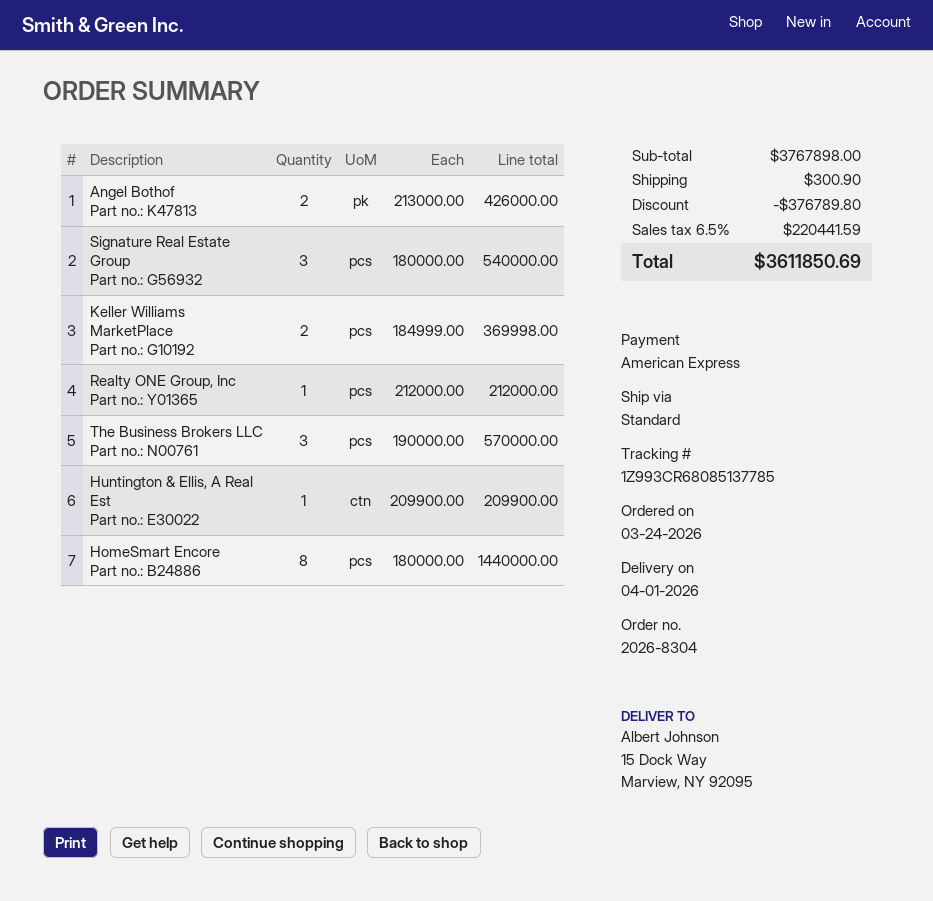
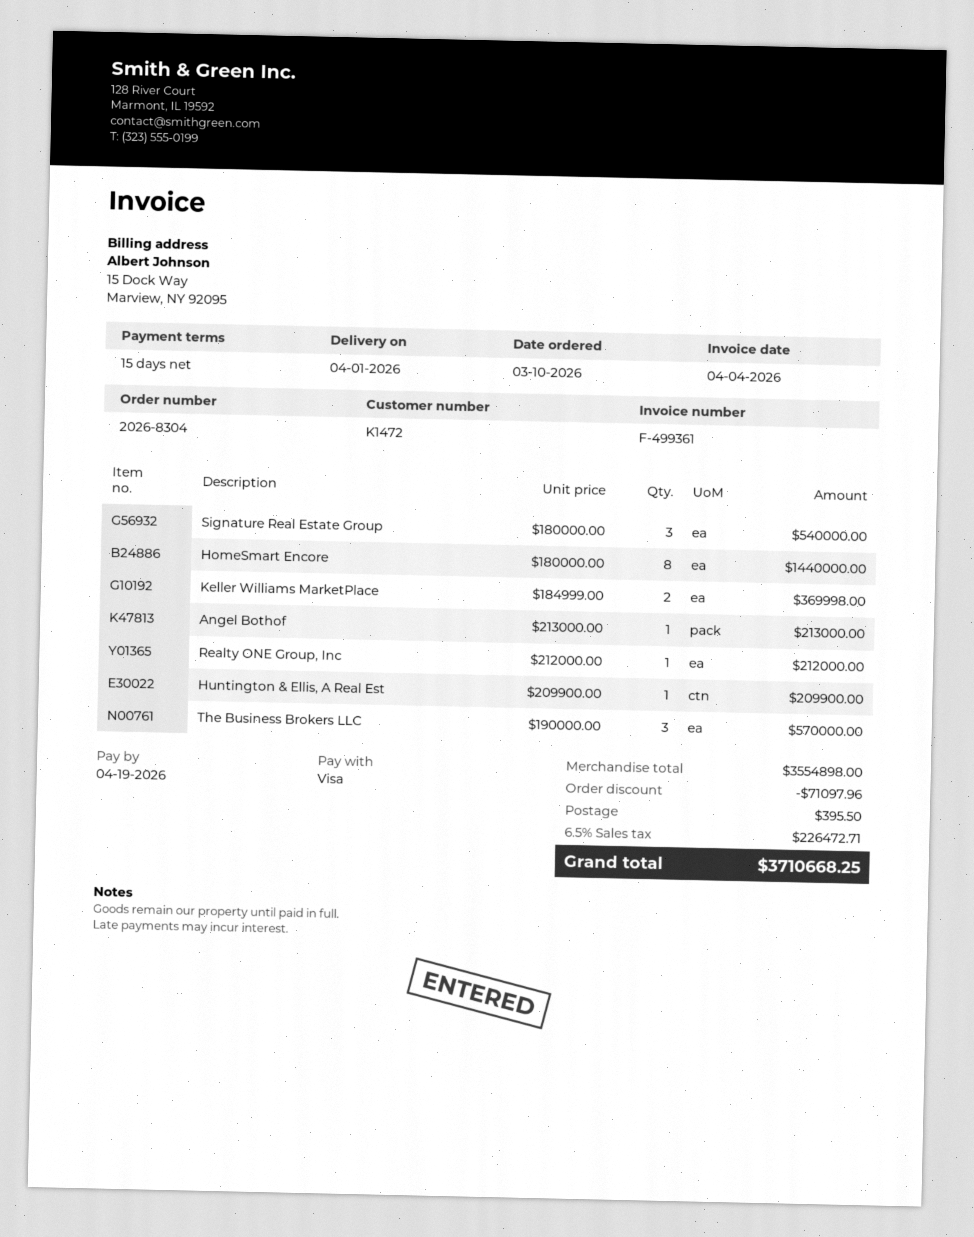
order date: 2026-03-24 -> 2026-03-10
payment method: American Express -> Visa
Angel Bothof: 2 x 213000.00 = 426000.00 -> 1 x 213000.00 = 213000.00
subtotal: 3767898.00 -> 3554898.00
discount: 376789.80 -> 71097.96
shipping: 300.90 -> 395.50
tax: 6.5% = 220441.59 -> 6.5% = 226472.71
total: 3611850.69 -> 3710668.25

